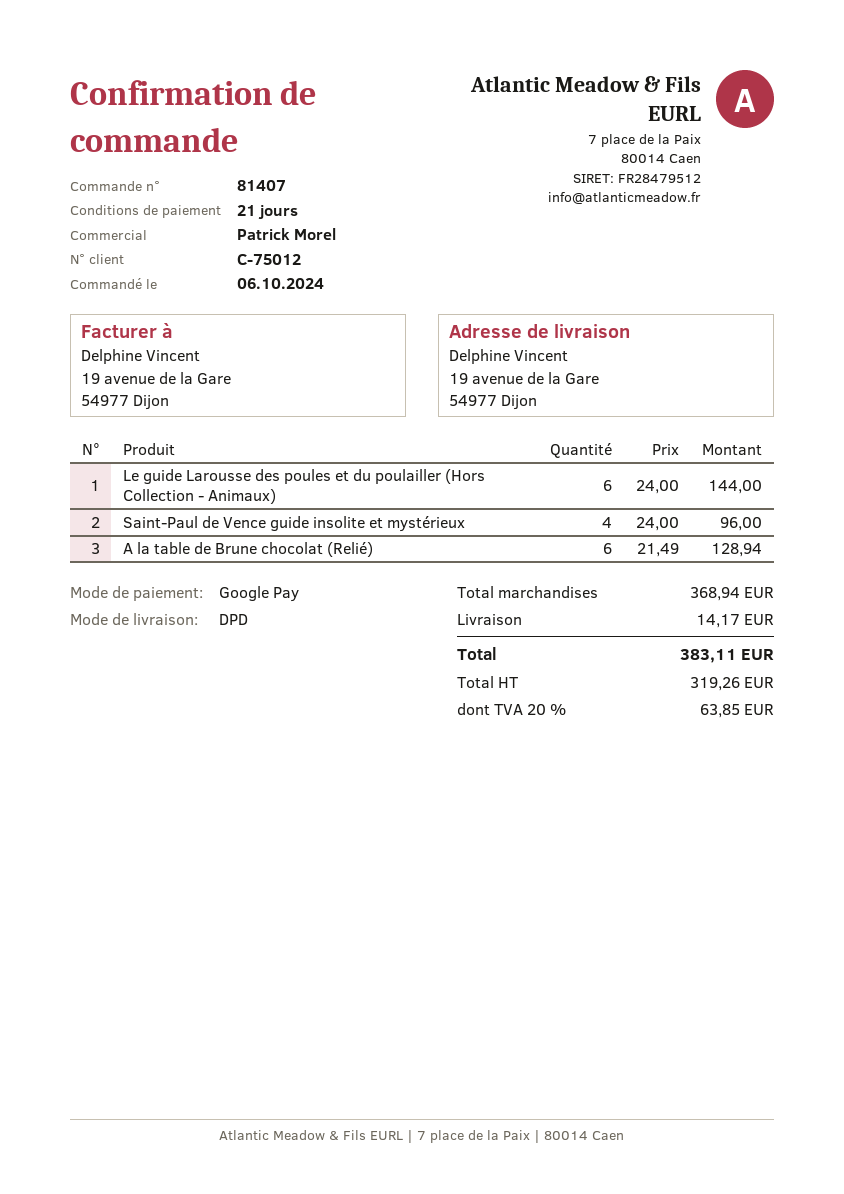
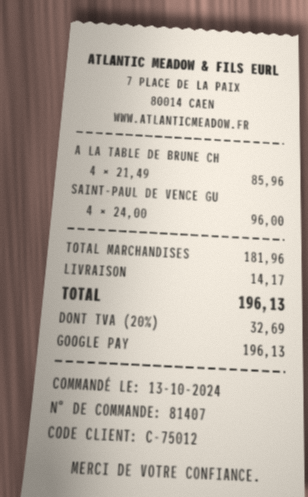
order date: 2024-10-06 -> 2024-10-13
Le guide Larousse des poules et du poulailler (Hors Collection - Animaux): 6 x 24.00 = 144.00 -> none
A la table de Brune chocolat (Relié): 6 x 21.49 = 128.94 -> 4 x 21.49 = 85.96
subtotal: 368.94 -> 181.96
tax: 20% = 63.85 -> 20% = 32.69
total: 383.11 -> 196.13

